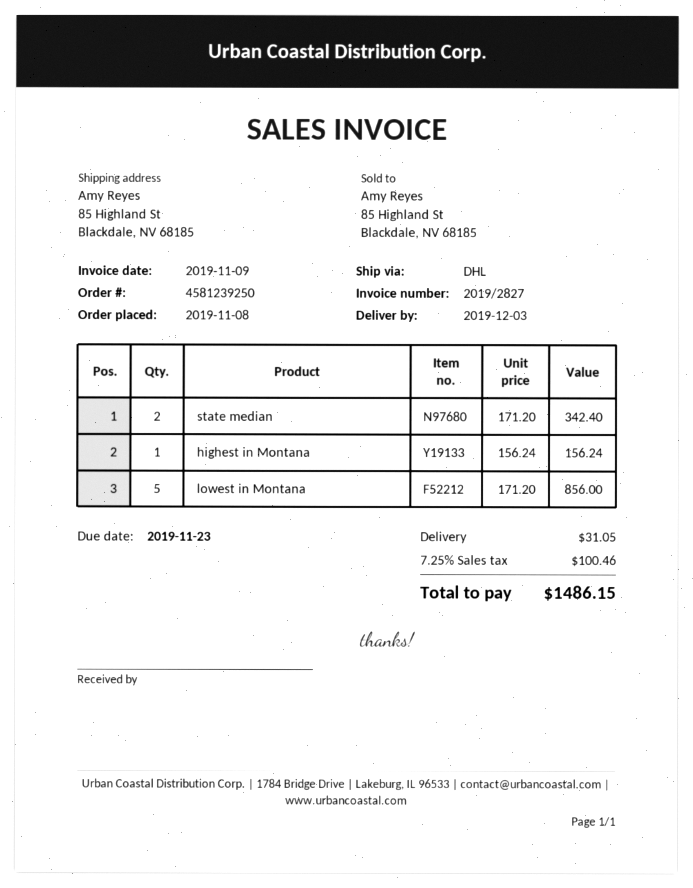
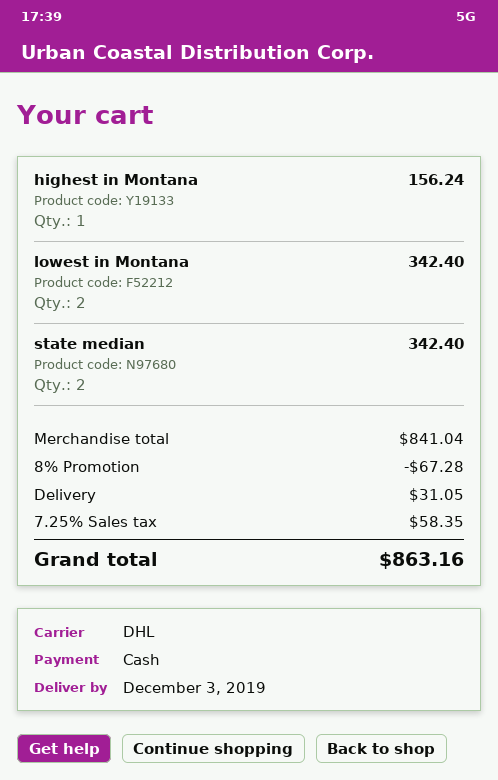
lowest in Montana: 5 for 856.00 -> 2 for 342.40
discount: none -> 8% = 67.28
tax: 7.25% = 100.46 -> 7.25% = 58.35
total: 1486.15 -> 863.16

